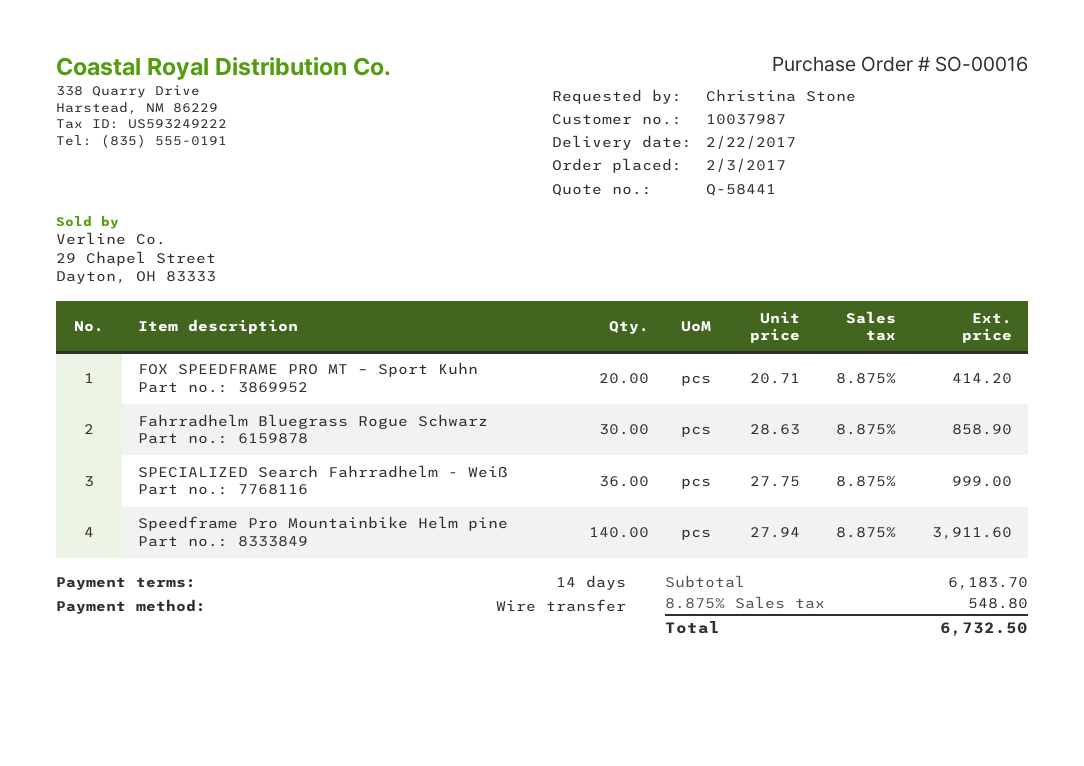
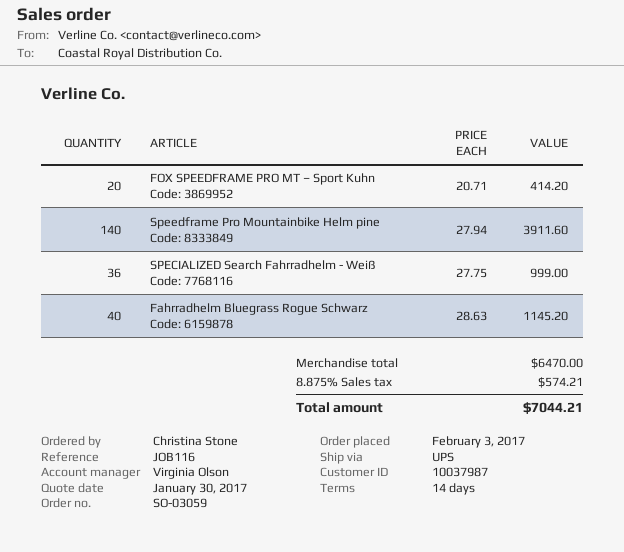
order number: SO-00016 -> SO-03059
Fahrradhelm Bluegrass Rogue Schwarz: 30 x 28.63 = 858.90 -> 40 x 28.63 = 1145.20
subtotal: 6183.70 -> 6470.00
tax: 8.875% = 548.80 -> 8.875% = 574.21
total: 6732.50 -> 7044.21

